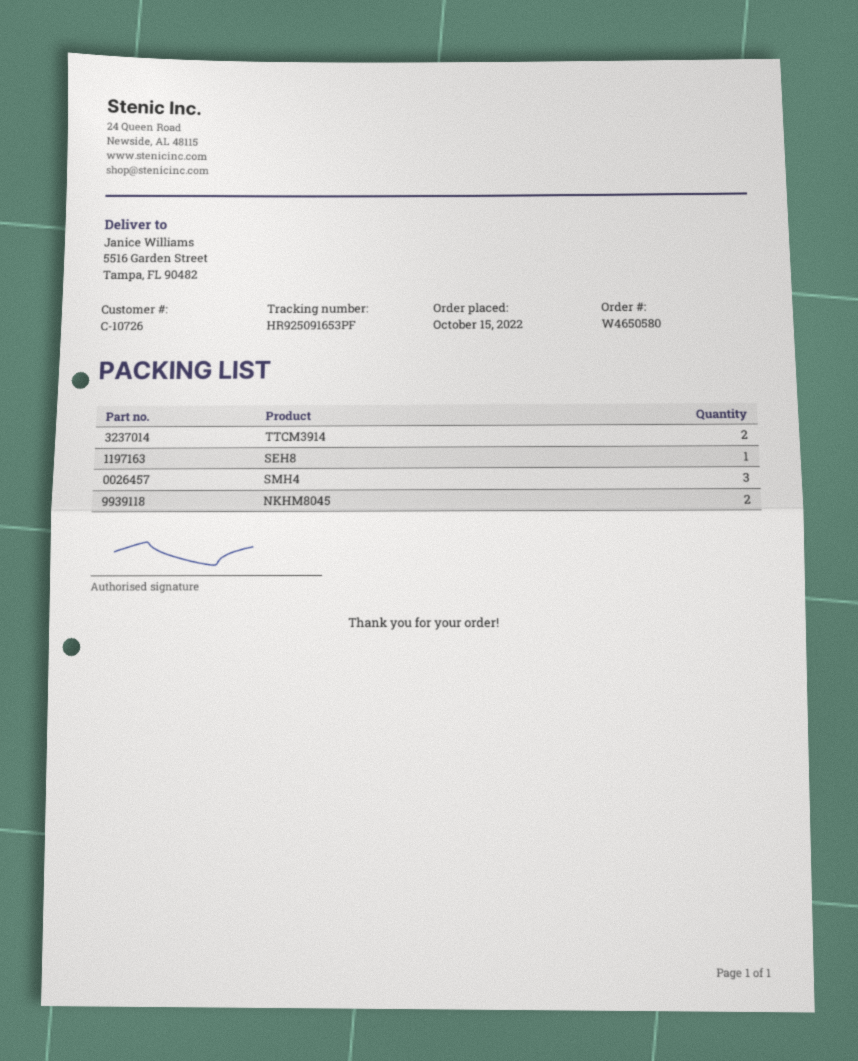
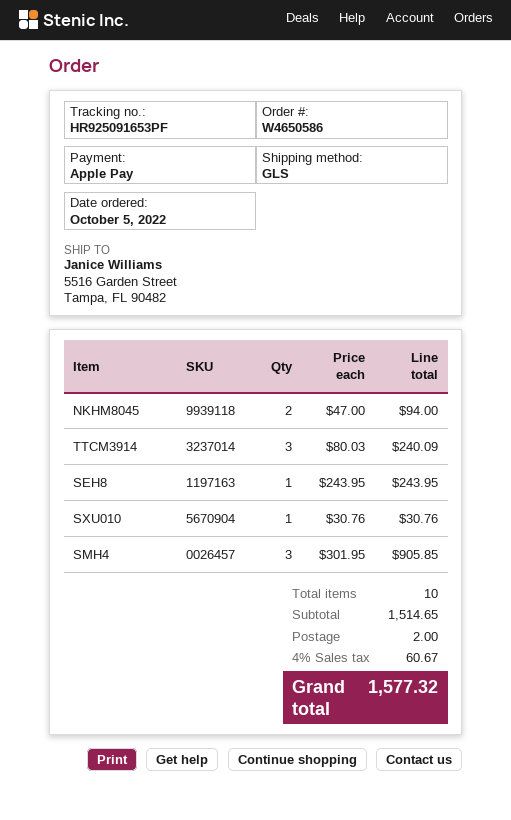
order number: W4650580 -> W4650586
order date: 2022-10-15 -> 2022-10-05
TTCM3914: 2 -> 3
SXU010: none -> 1

